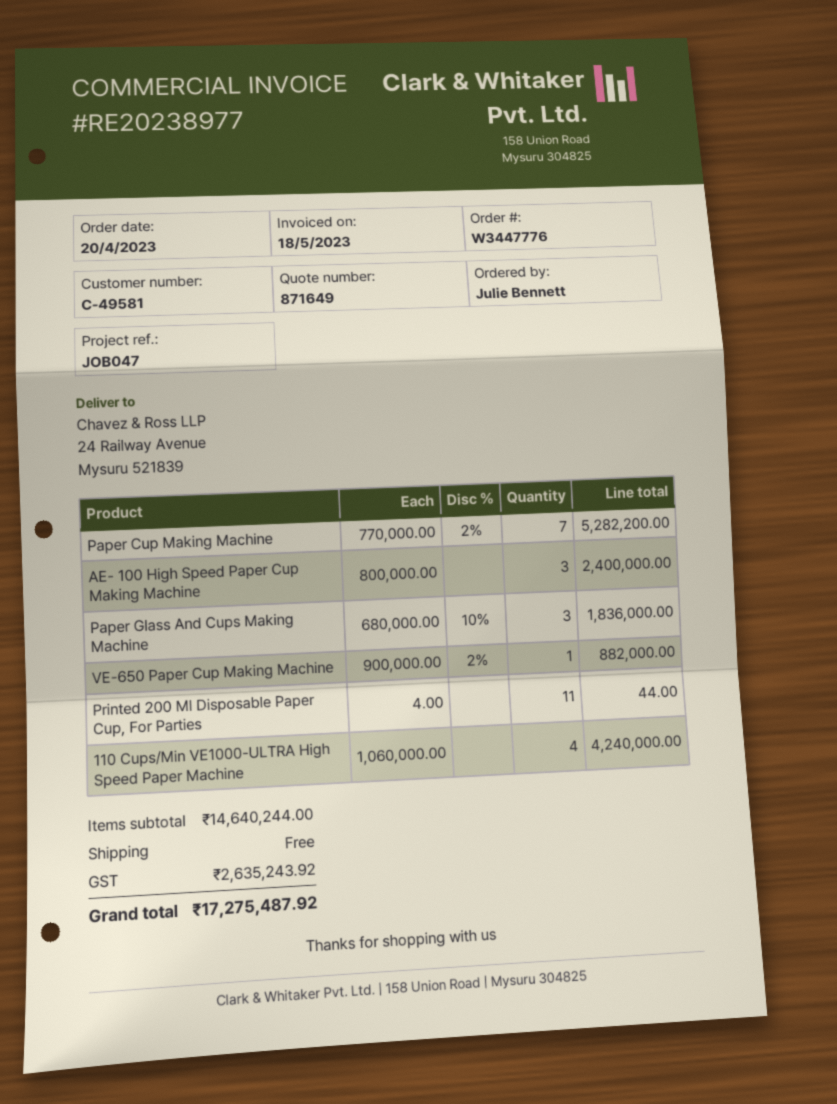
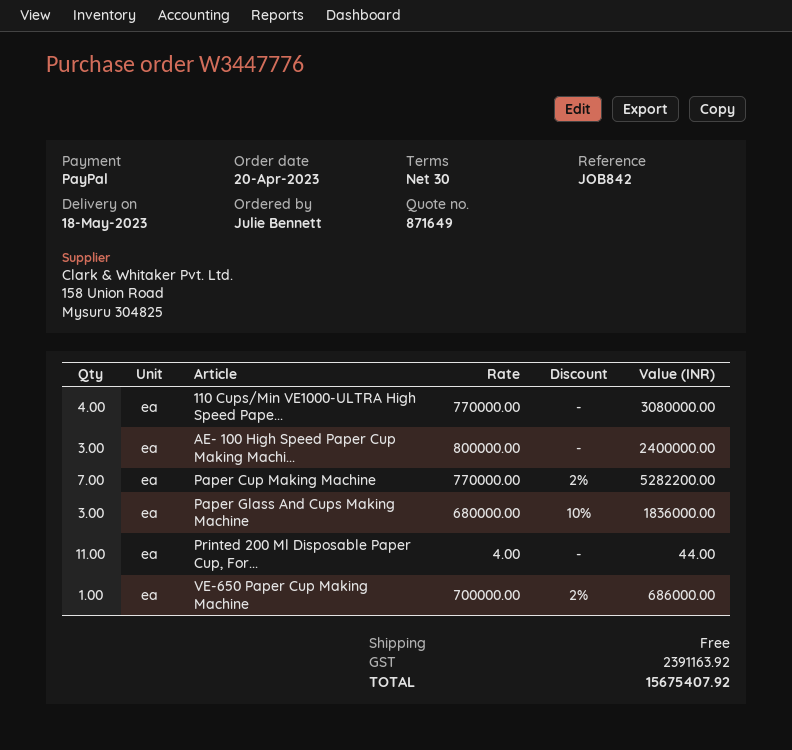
reference: JOB047 -> JOB842
VE-650 Paper Cup Making Machine: 1 x 900000.00 - 2% = 882000.00 -> 1 x 700000.00 - 2% = 686000.00
110 Cups/Min VE1000-ULTRA High Speed Paper Machine: 4 x 1060000.00 = 4240000.00 -> 4 x 770000.00 = 3080000.00
tax: 2635243.92 -> 2391163.92
total: 17275487.92 -> 15675407.92

